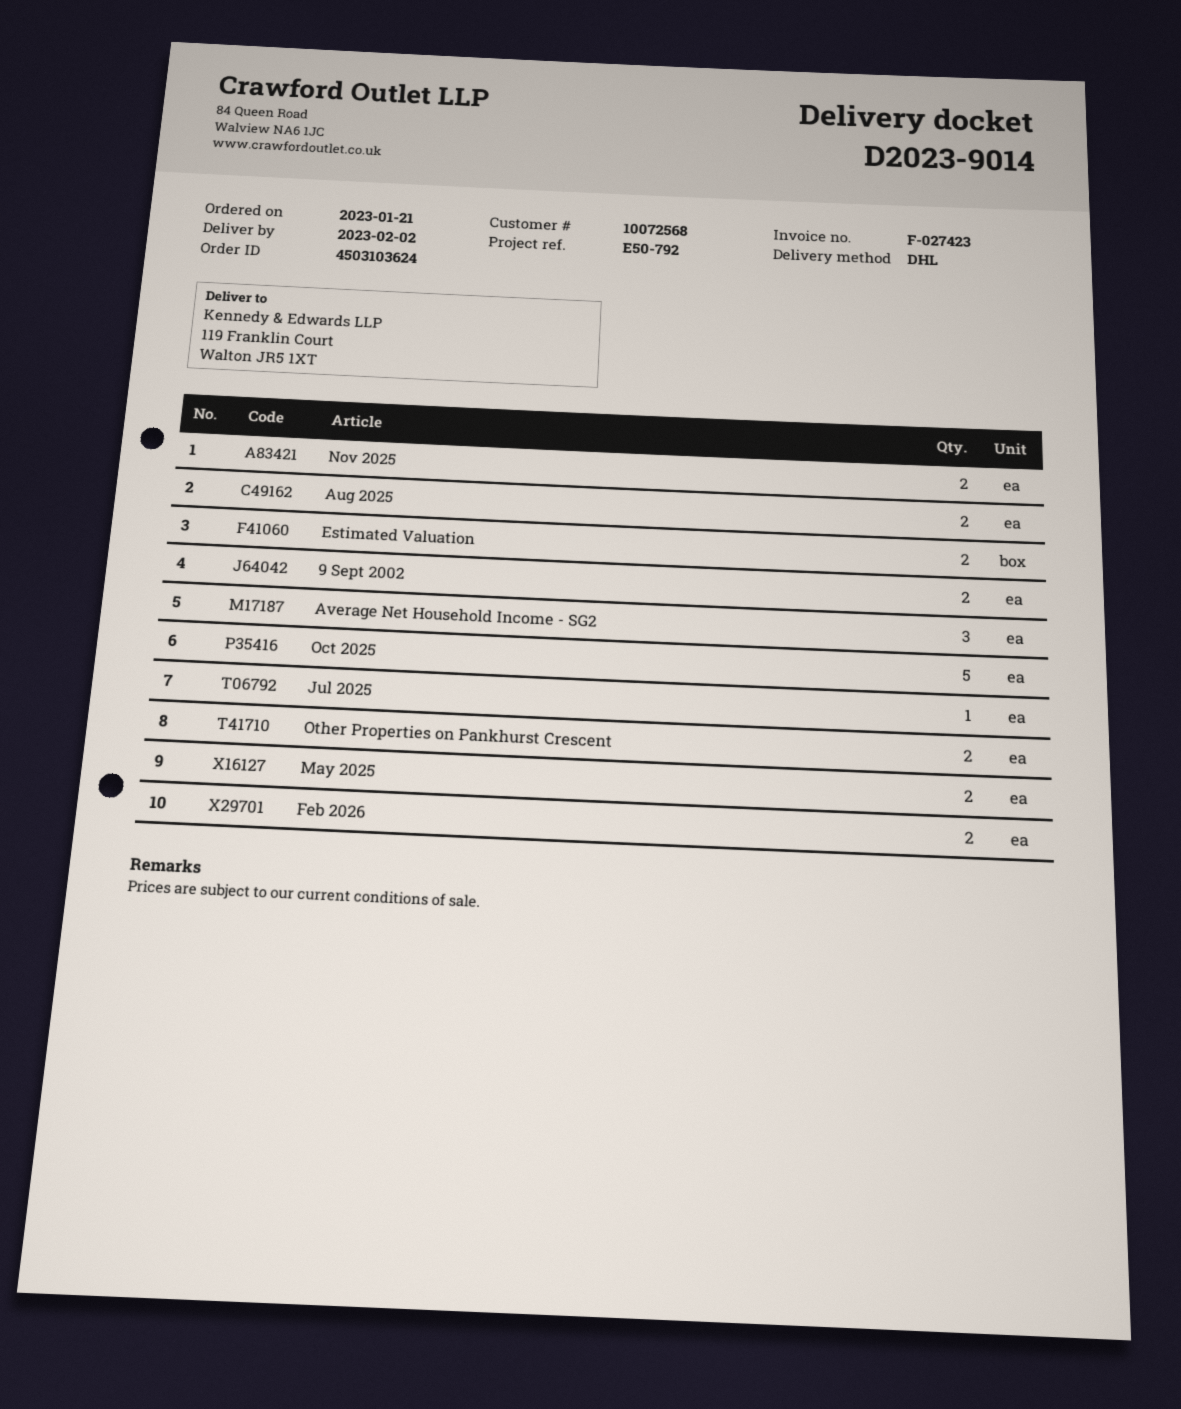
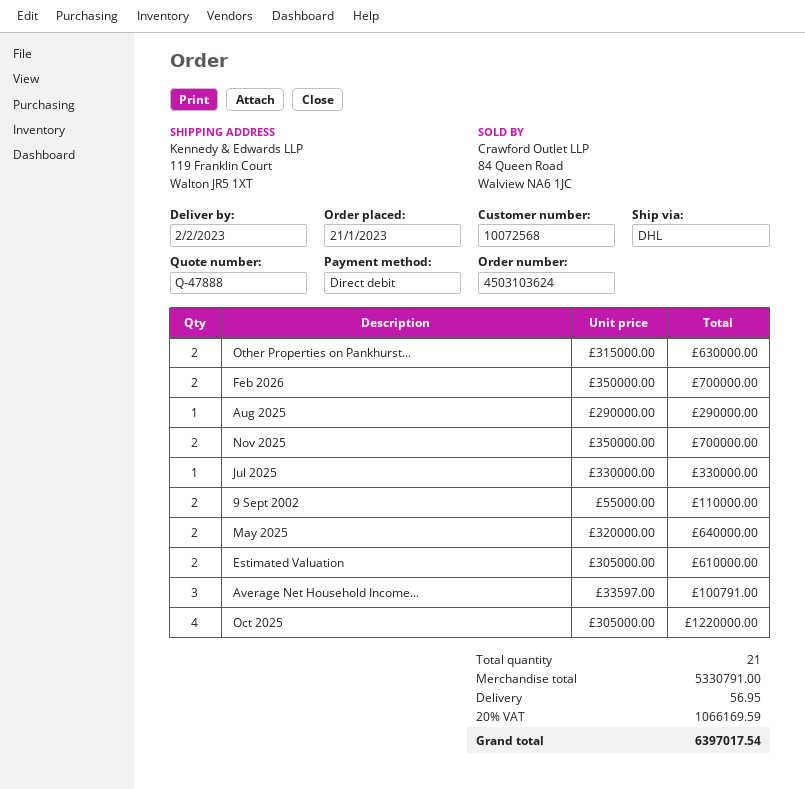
Aug 2025: 2 -> 1
Oct 2025: 5 -> 4

